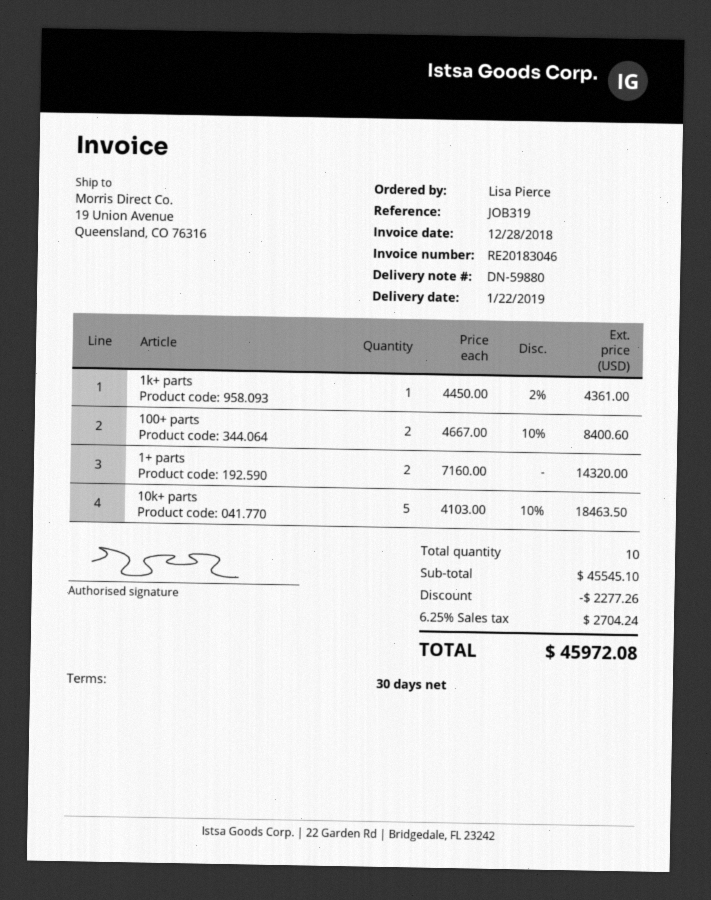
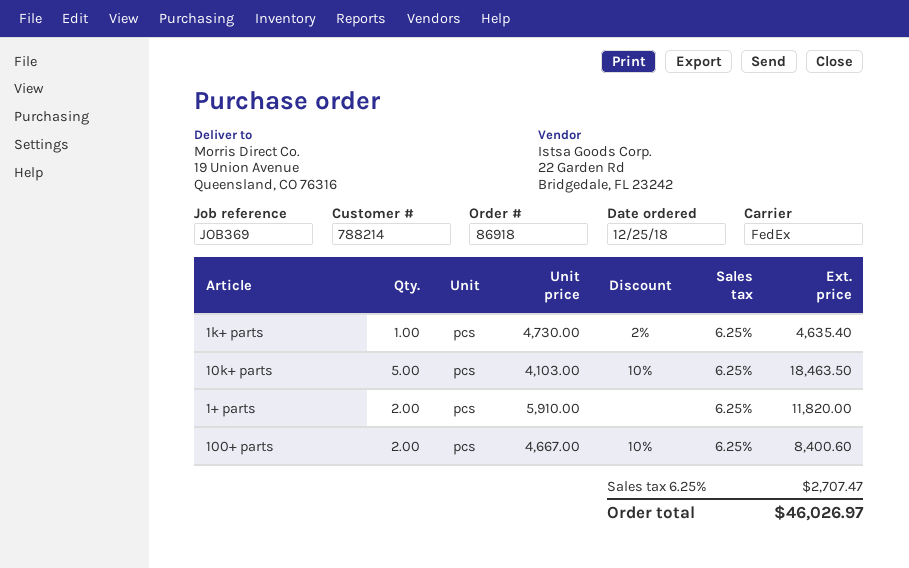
reference: JOB319 -> JOB369
1k+ parts: 1 x 4450.00 - 2% = 4361.00 -> 1 x 4730.00 - 2% = 4635.40
1+ parts: 2 x 7160.00 = 14320.00 -> 2 x 5910.00 = 11820.00
discount: 2277.26 -> none
tax: 6.25% = 2704.24 -> 6.25% = 2707.47
total: 45972.08 -> 46026.97

